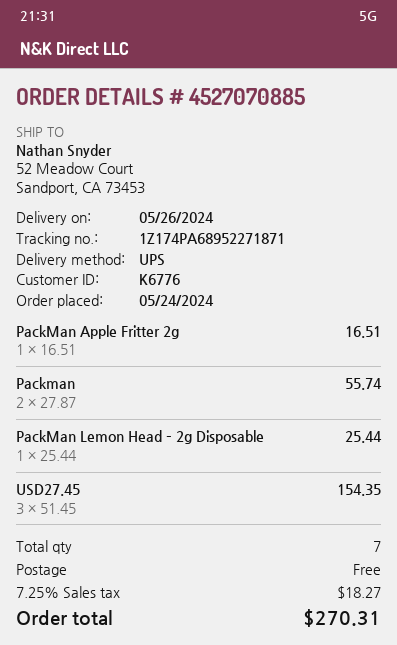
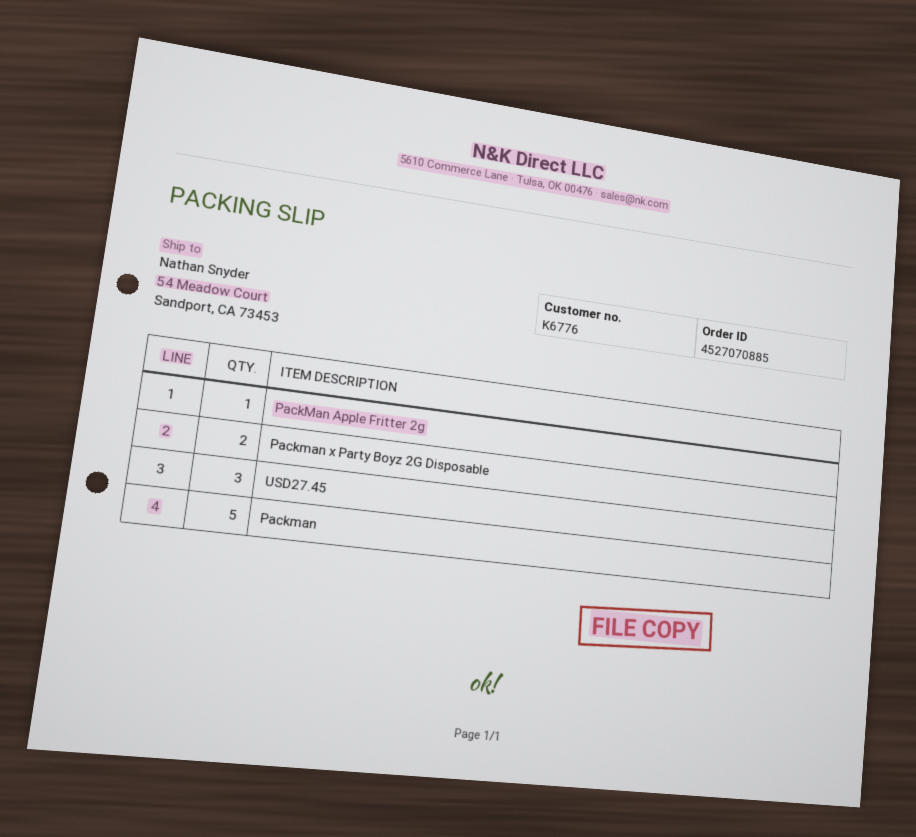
ship to: 52 Meadow Court, Sandport, CA 73453 -> 54 Meadow Court, Sandport, CA 73453
Packman: 2 -> 5
PackMan Lemon Head – 2g Disposable: 1 -> none
Packman x Party Boyz 2G Disposable: none -> 2

